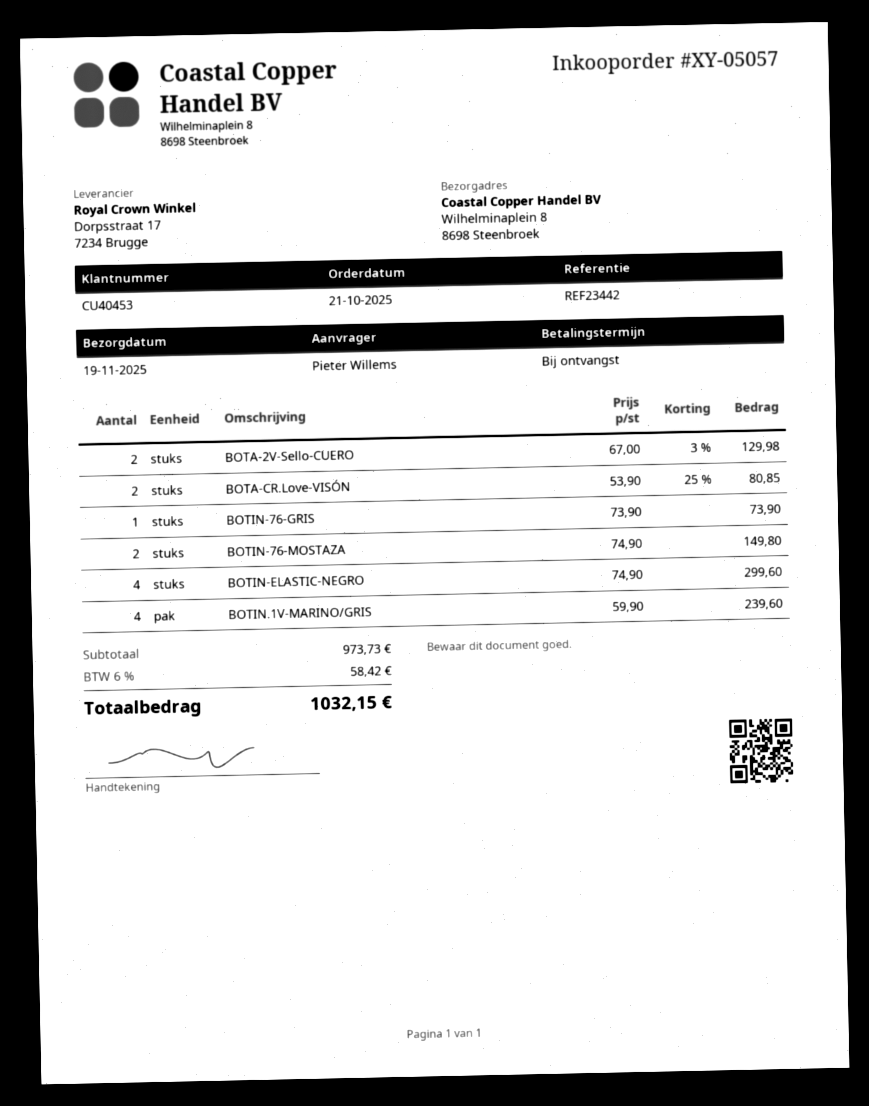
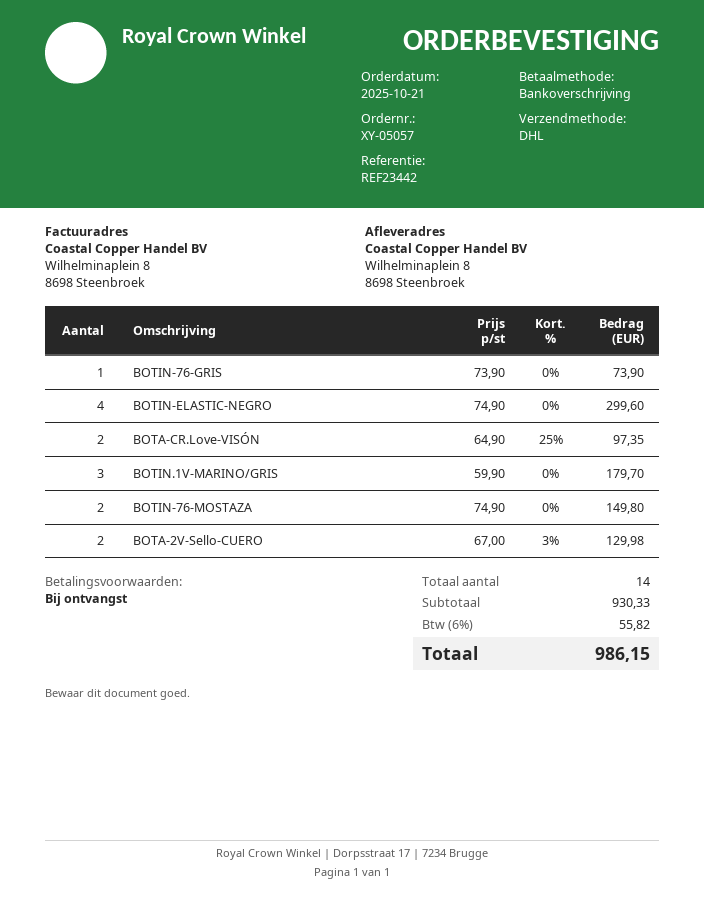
BOTA-CR.Love-VISÓN: 2 x 53.90 - 25% = 80.85 -> 2 x 64.90 - 25% = 97.35
BOTIN.1V-MARINO/GRIS: 4 x 59.90 = 239.60 -> 3 x 59.90 = 179.70
subtotal: 973.73 -> 930.33
tax: 6% = 58.42 -> 6% = 55.82
total: 1032.15 -> 986.15

